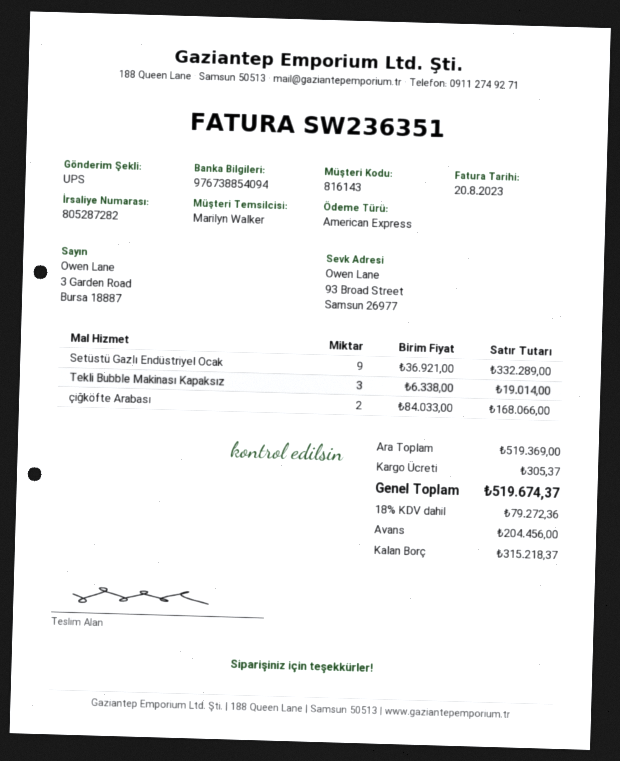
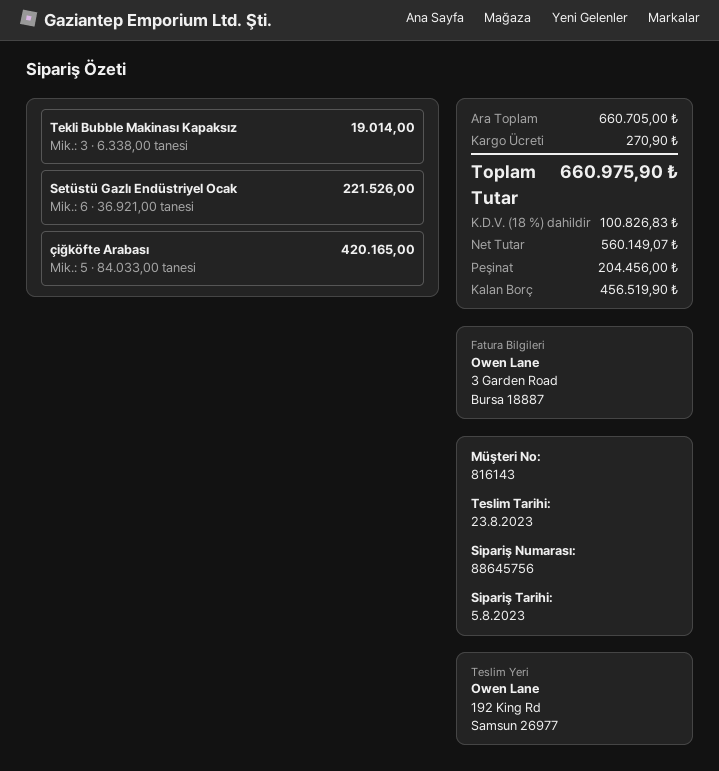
ship to: 93 Broad Street, Samsun 26977 -> 192 King Rd, Samsun 26977
Setüstü Gazlı Endüstriyel Ocak: 9 x 36921.00 = 332289.00 -> 6 x 36921.00 = 221526.00
çiğköfte Arabası: 2 x 84033.00 = 168066.00 -> 5 x 84033.00 = 420165.00
subtotal: 519369.00 -> 660705.00
shipping: 305.37 -> 270.90
tax: 18% = 79272.36 -> 18% = 100826.83
total: 519674.37 -> 660975.90
balance: 315218.37 -> 456519.90

